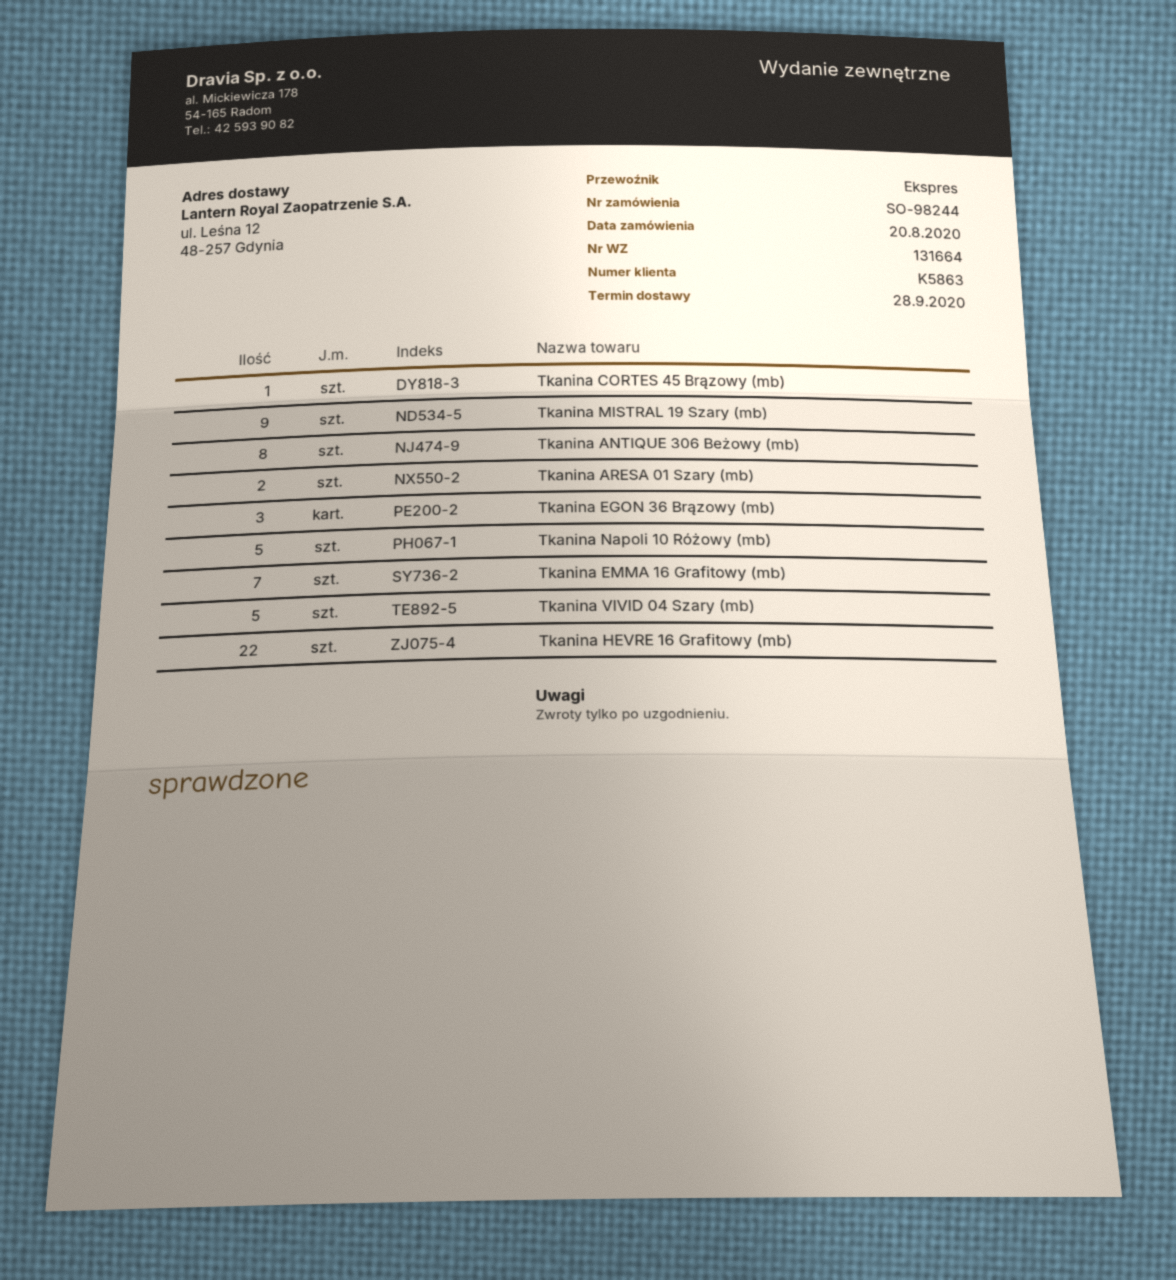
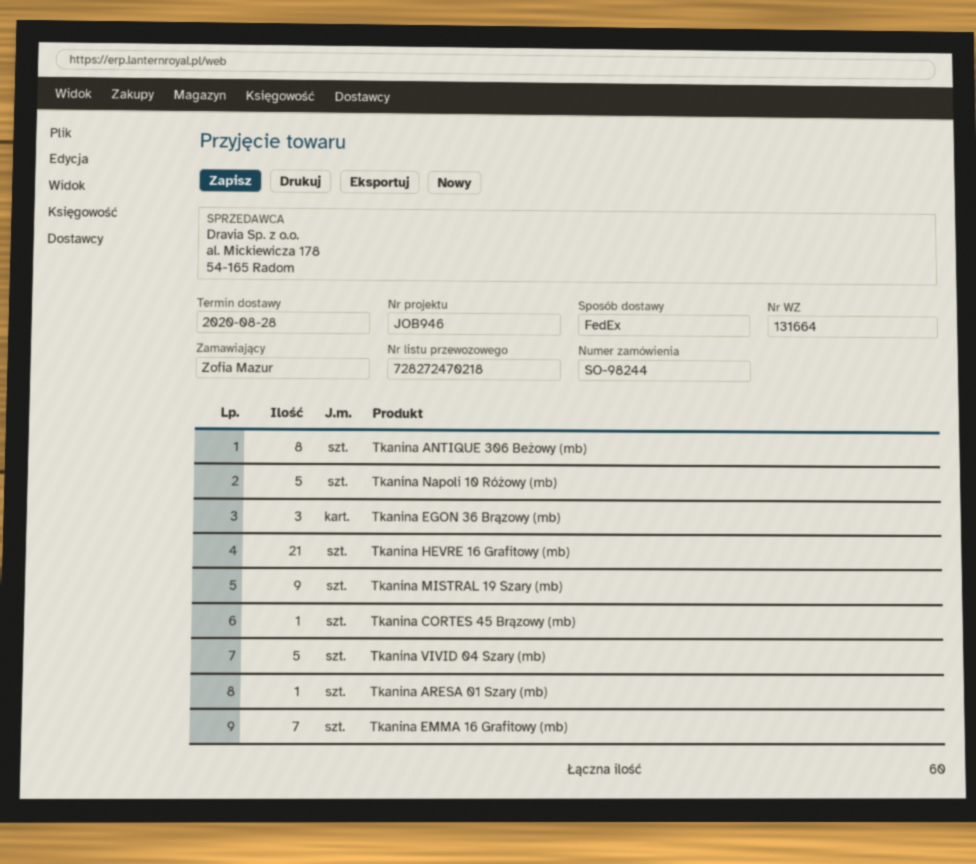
delivery date: 2020-09-28 -> 2020-08-28
shipping method: express -> FedEx
Tkanina ARESA 01 Szary (mb): 2 -> 1
Tkanina HEVRE 16 Grafitowy (mb): 22 -> 21

